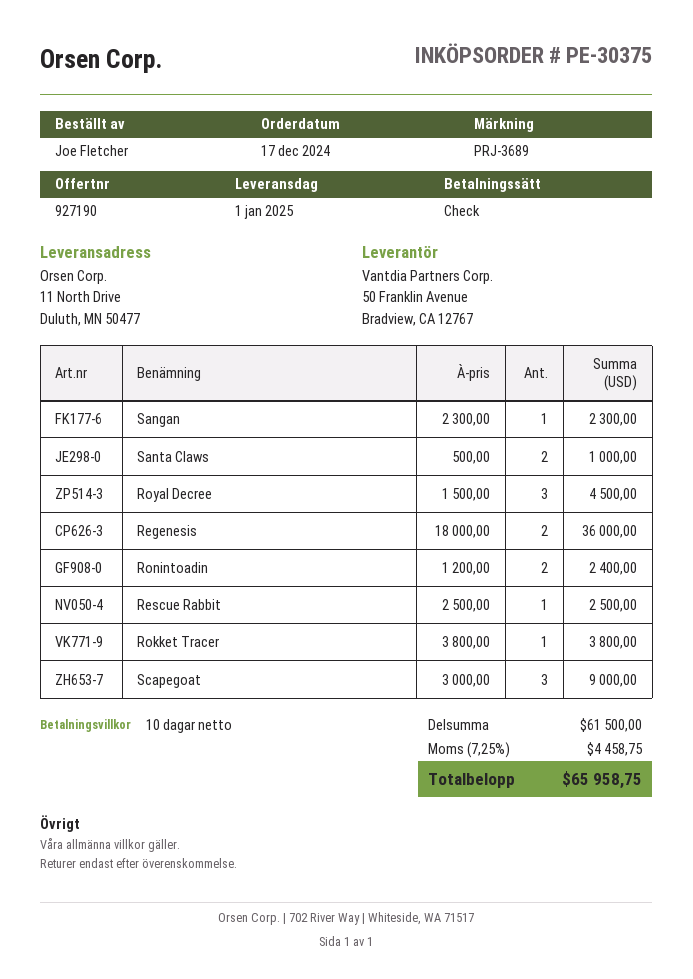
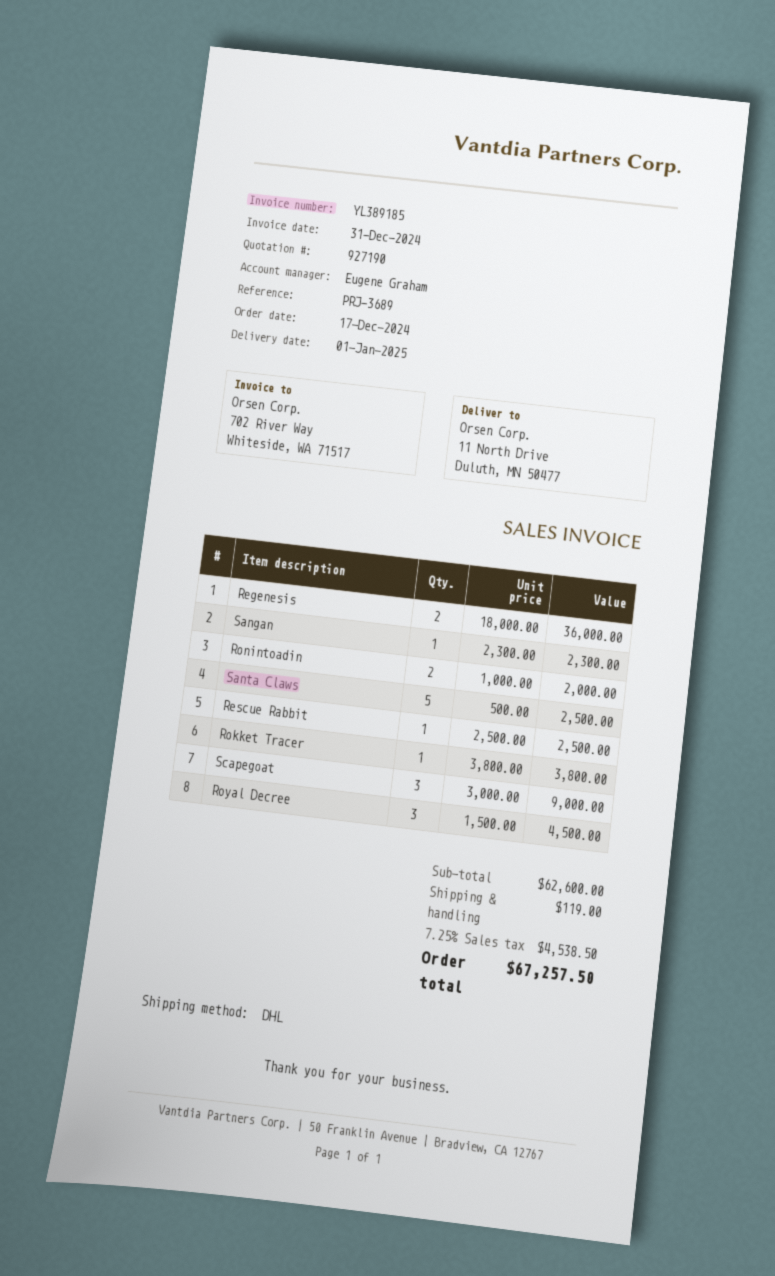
Santa Claws: 2 x 500.00 = 1000.00 -> 5 x 500.00 = 2500.00
Ronintoadin: 2 x 1200.00 = 2400.00 -> 2 x 1000.00 = 2000.00
subtotal: 61500.00 -> 62600.00
shipping: none -> 119.00
tax: 7.25% = 4458.75 -> 7.25% = 4538.50
total: 65958.75 -> 67257.50

